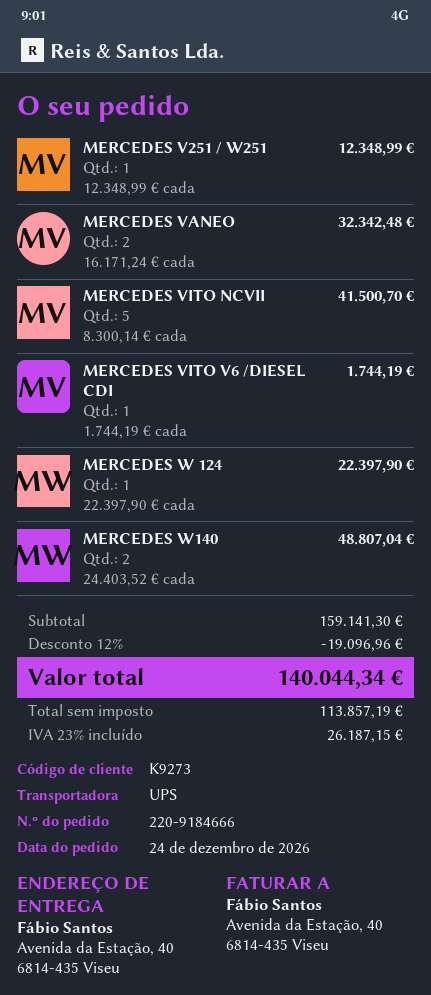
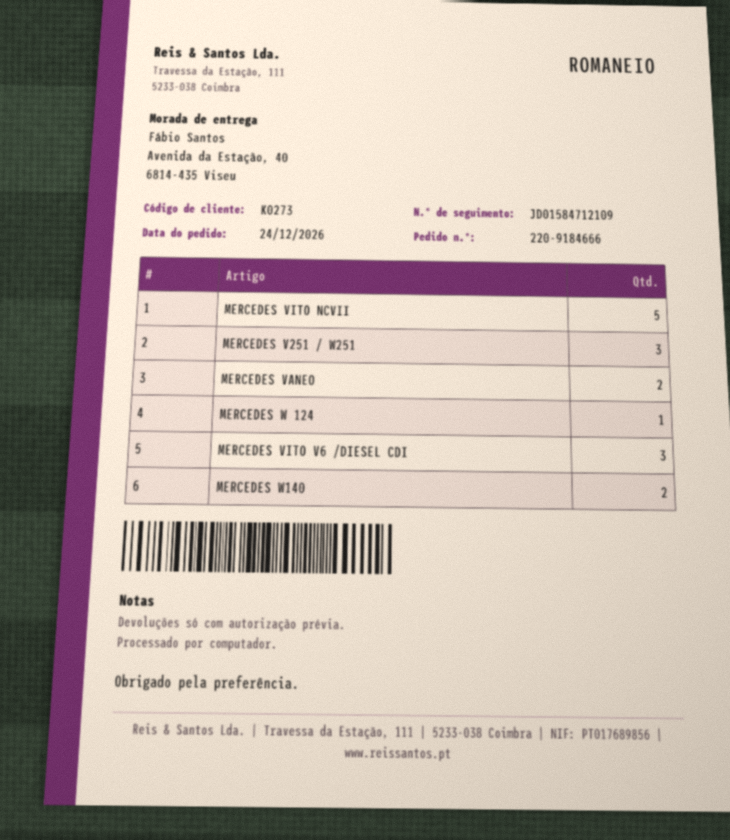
customer number: K9273 -> K0273
MERCEDES V251 / W251: 1 -> 3
MERCEDES VITO V6 /DIESEL CDI: 1 -> 3

